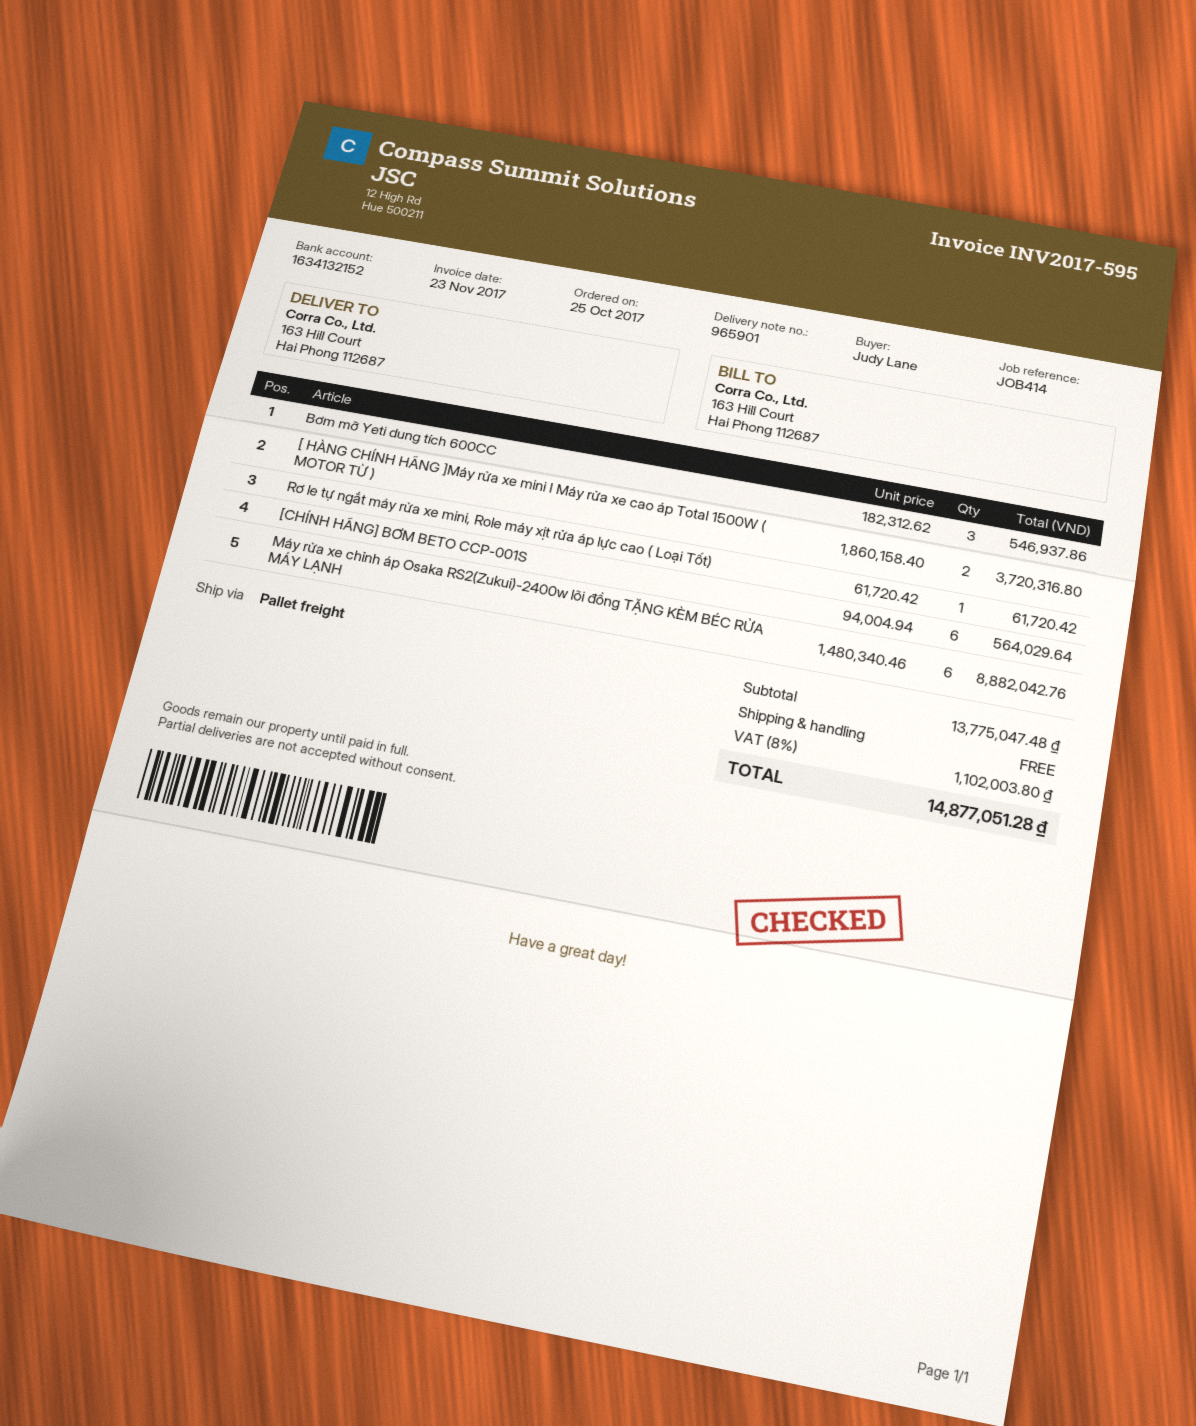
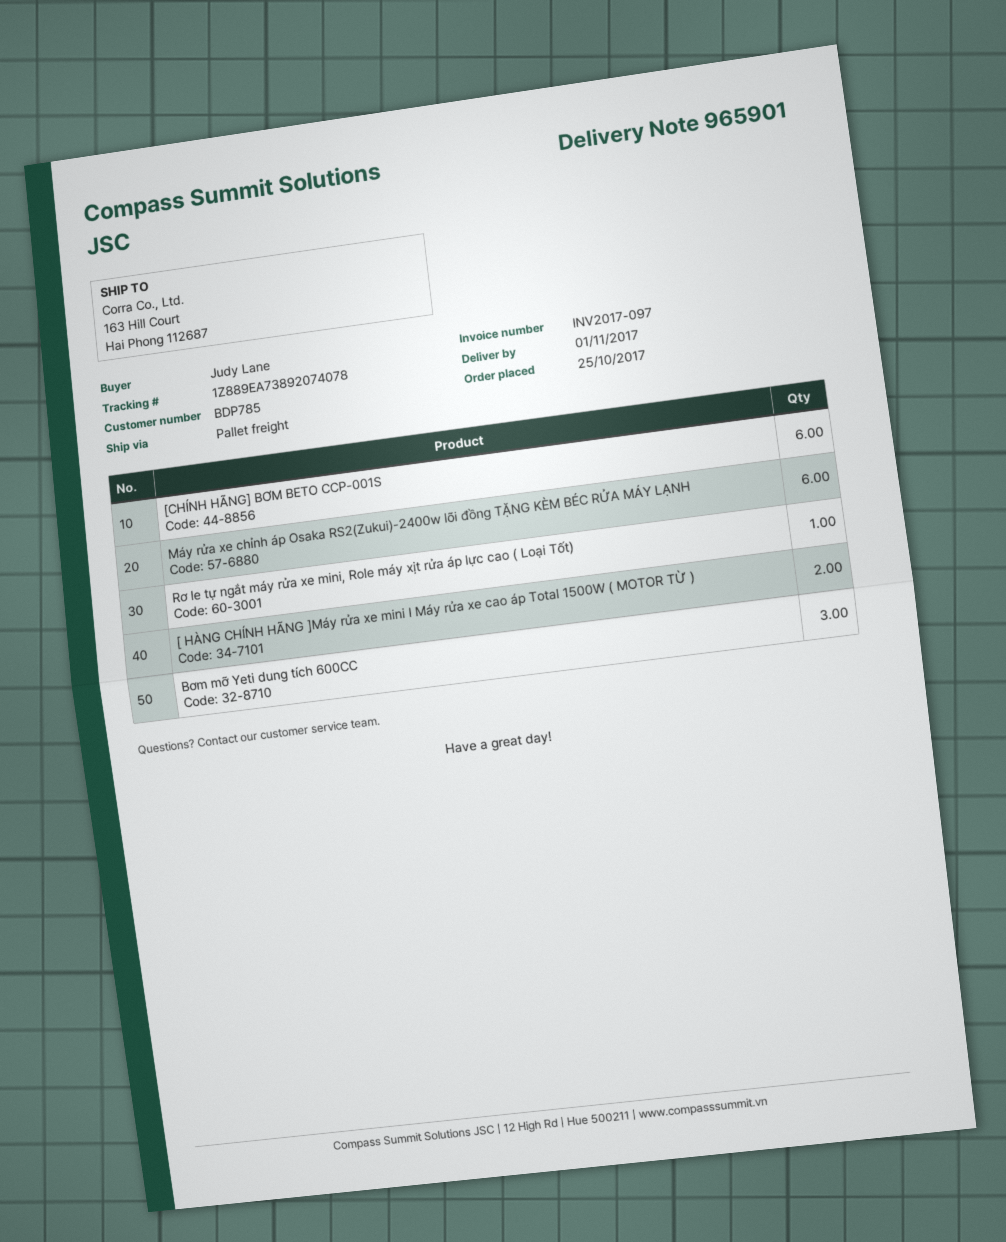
invoice number: INV2017-595 -> INV2017-097

